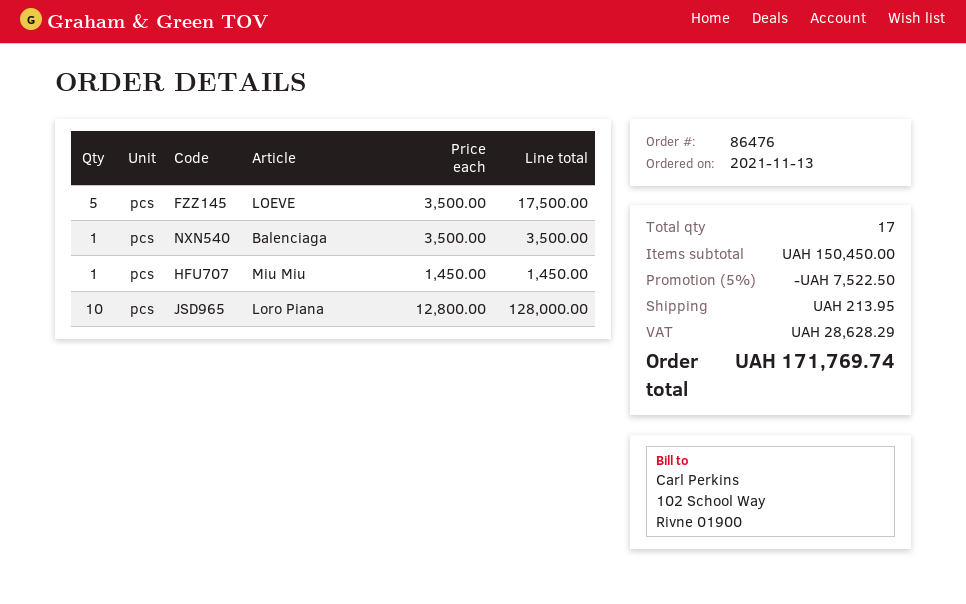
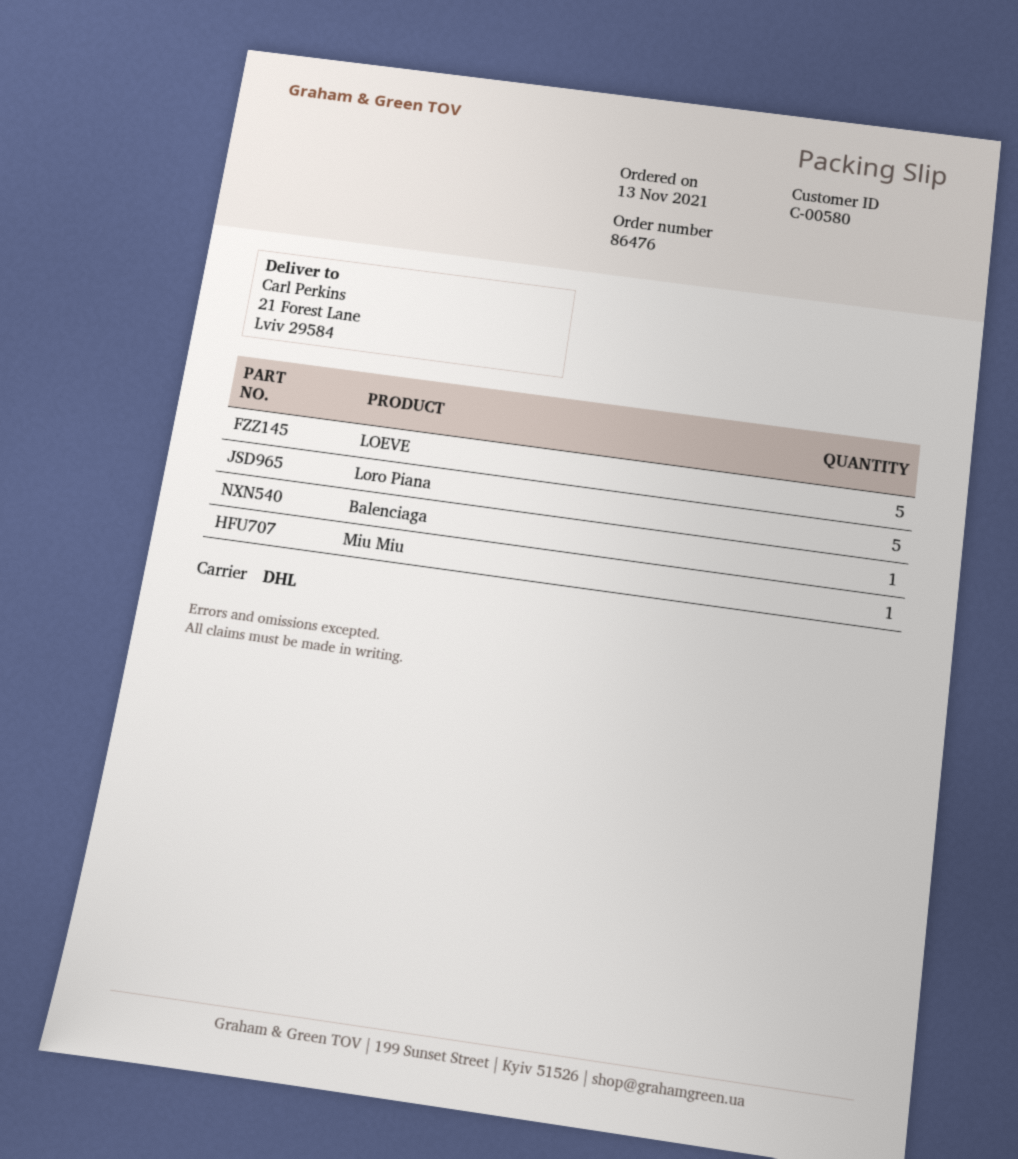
Loro Piana: 10 -> 5

